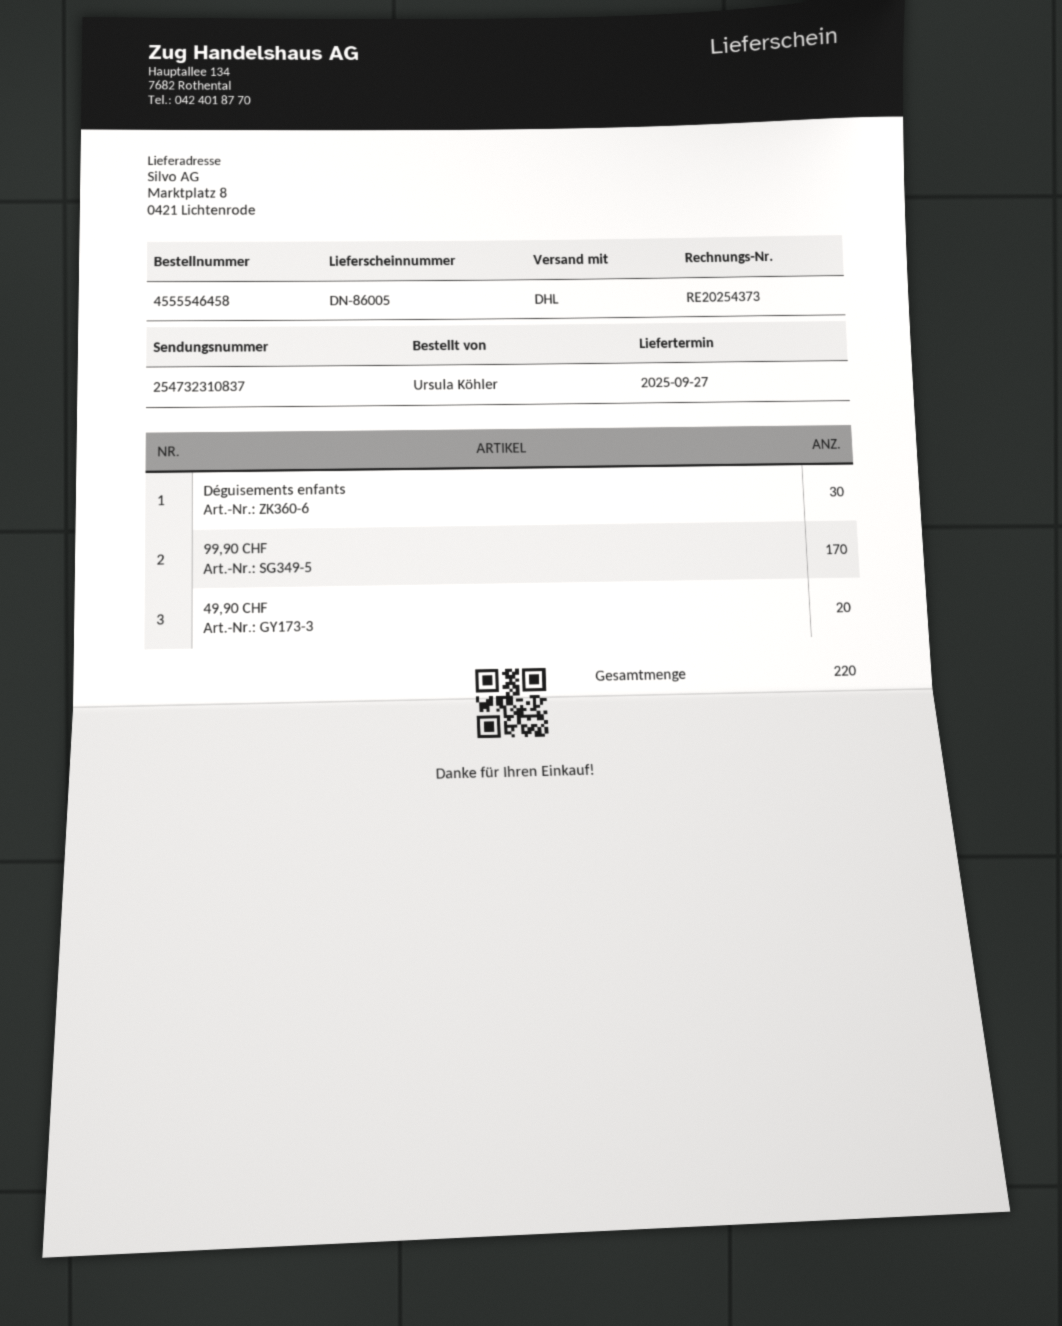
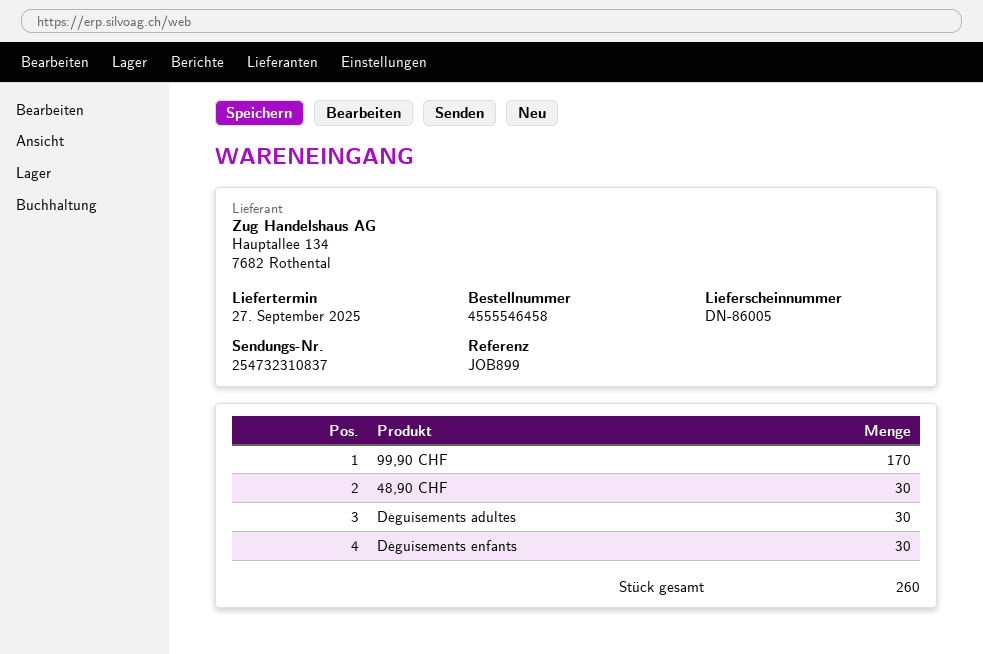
49,90 CHF: 20 -> none
48,90 CHF: none -> 30
Déguisements adultes: none -> 30
total quantity: 220 -> 260

